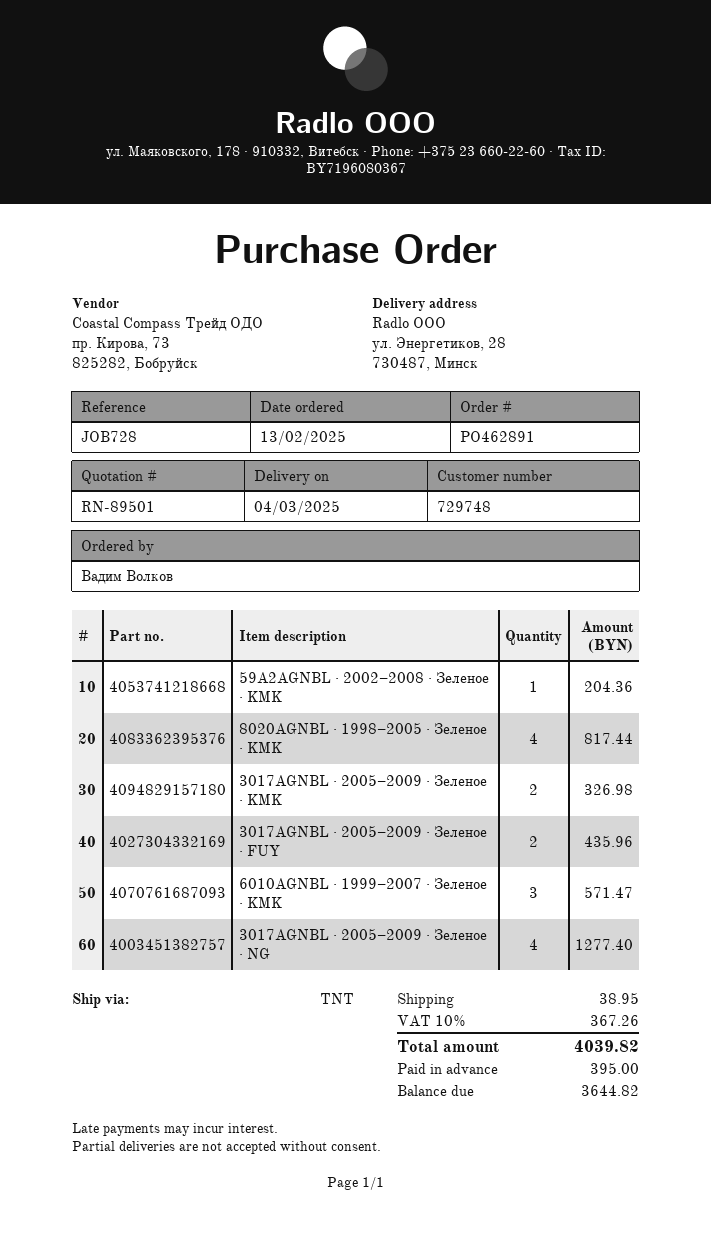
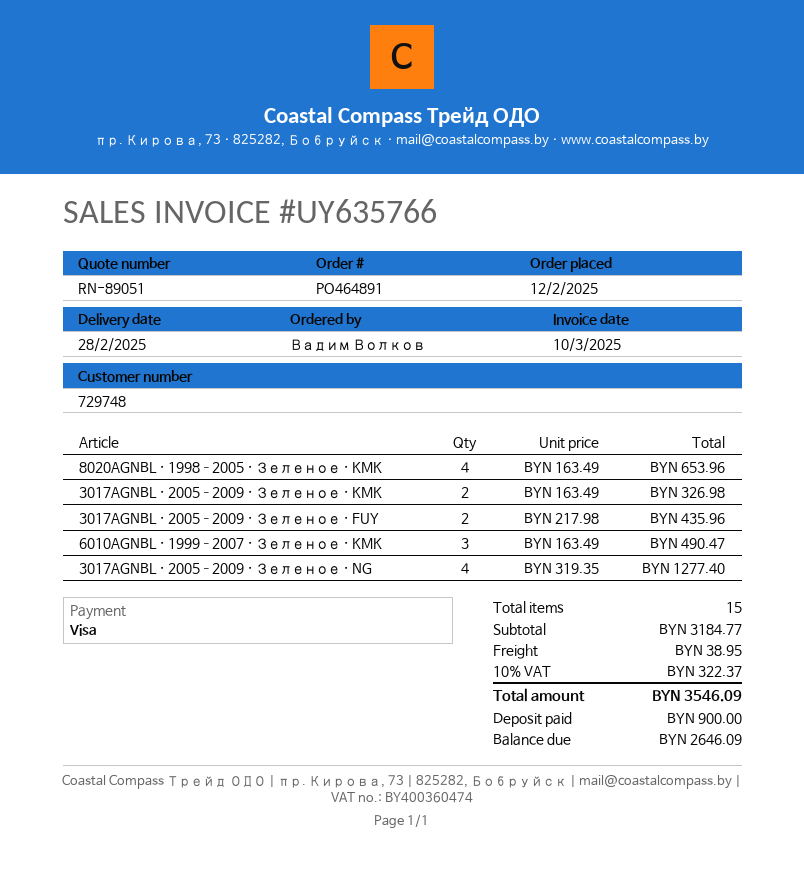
quote number: RN-89501 -> RN-89051
order number: PO462891 -> PO464891
order date: 2025-02-13 -> 2025-02-12
delivery date: 2025-03-04 -> 2025-02-28
59A2AGNBL · 2002–2008 · Зеленое · KMK: 1 for 204.36 -> none
8020AGNBL · 1998–2005 · Зеленое · KMK: 4 for 817.44 -> 4 for 653.96
6010AGNBL · 1999–2007 · Зеленое · KMK: 3 for 571.47 -> 3 for 490.47
tax: 10% = 367.26 -> 10% = 322.37
total: 4039.82 -> 3546.09
deposit: 395.00 -> 900.00
balance: 3644.82 -> 2646.09

